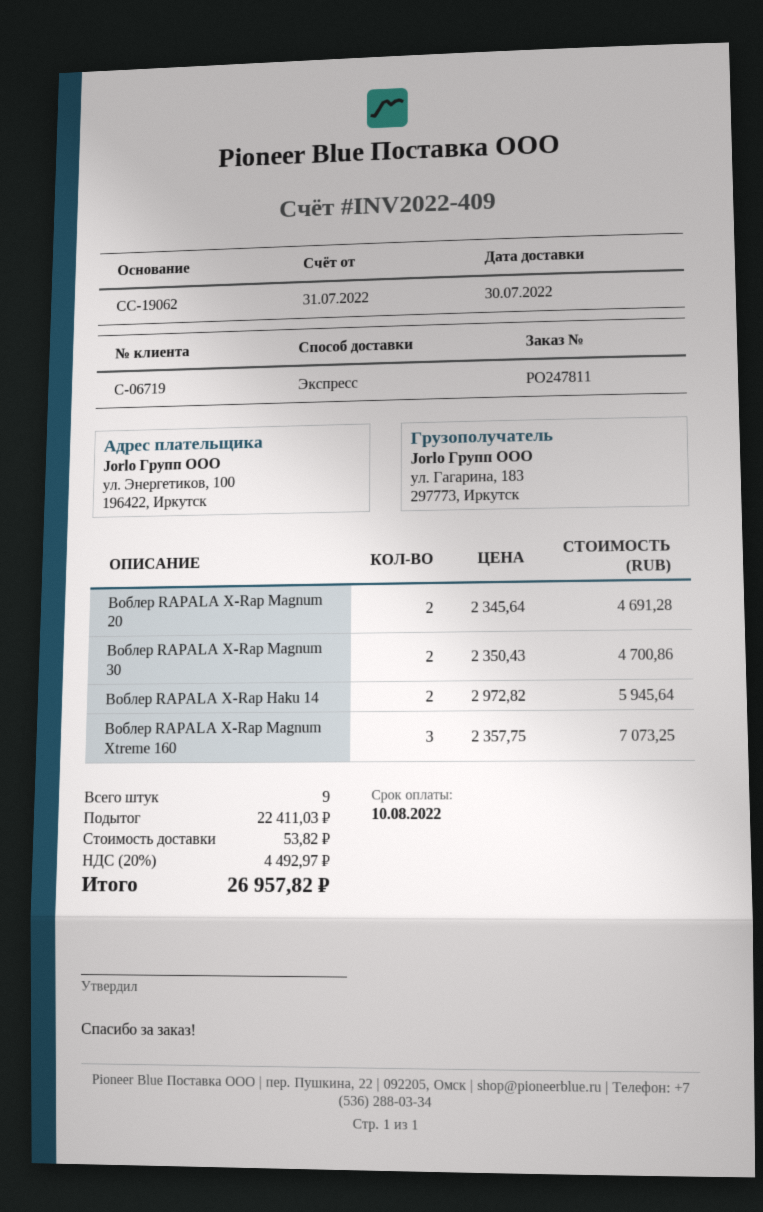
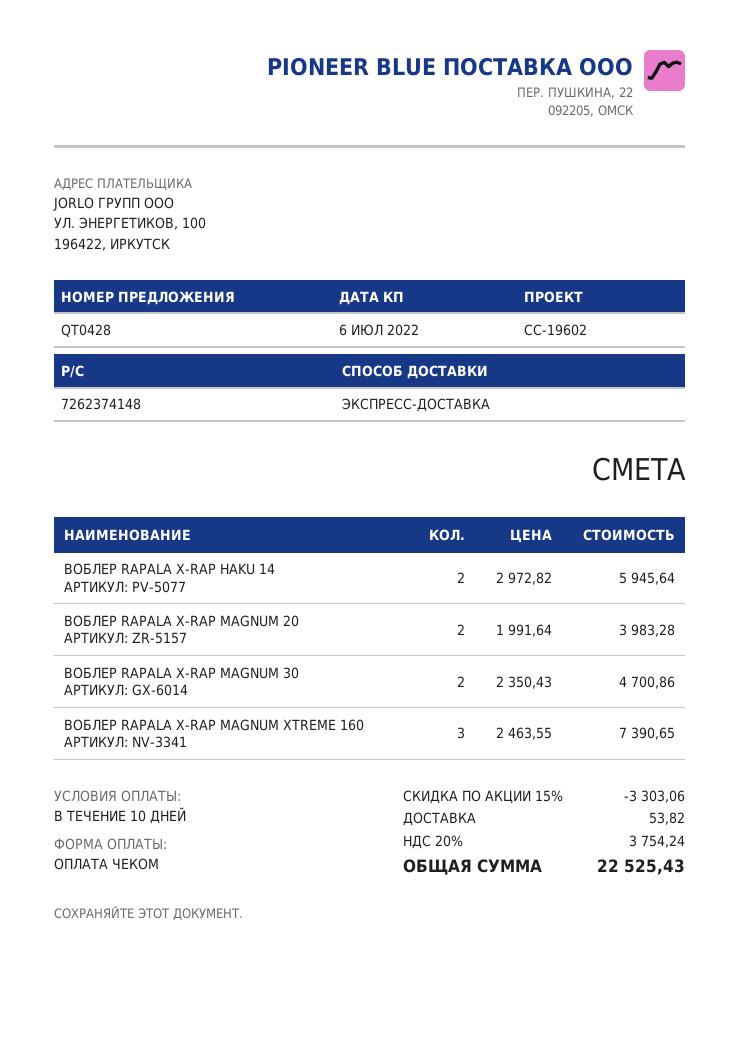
reference: CC-19062 -> CC-19602
Воблер RAPALA X-Rap Magnum 20: 2 x 2345.64 = 4691.28 -> 2 x 1991.64 = 3983.28
Воблер RAPALA X-Rap Magnum Xtreme 160: 3 x 2357.75 = 7073.25 -> 3 x 2463.55 = 7390.65
discount: none -> 15% = 3303.06
tax: 20% = 4492.97 -> 20% = 3754.24
total: 26957.82 -> 22525.43

